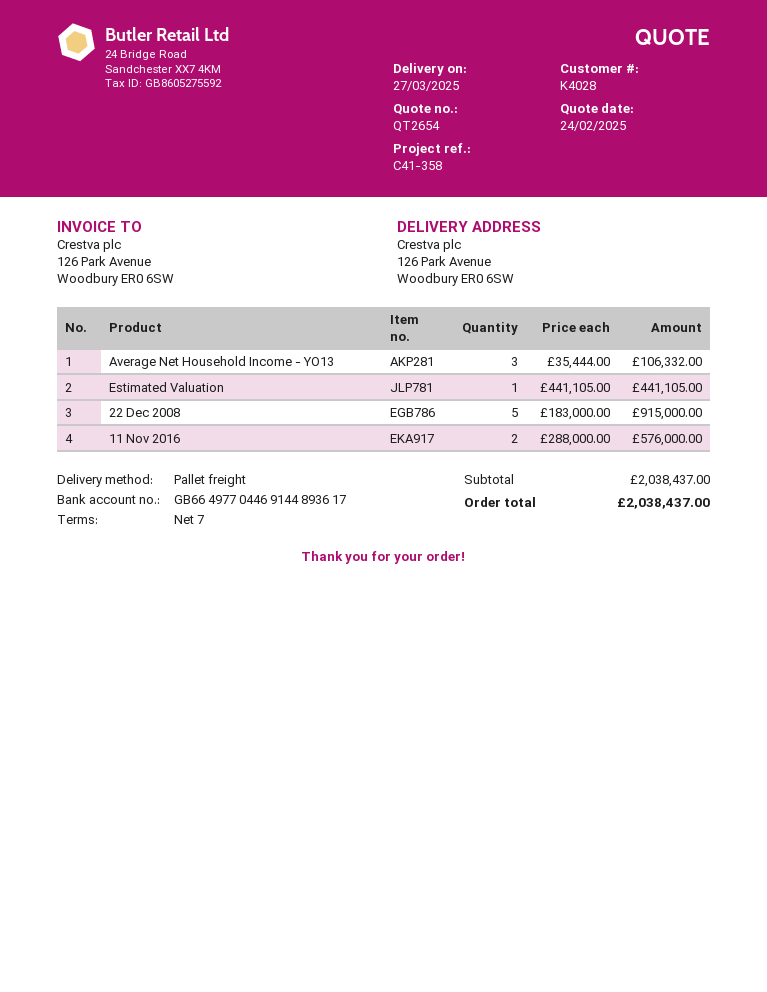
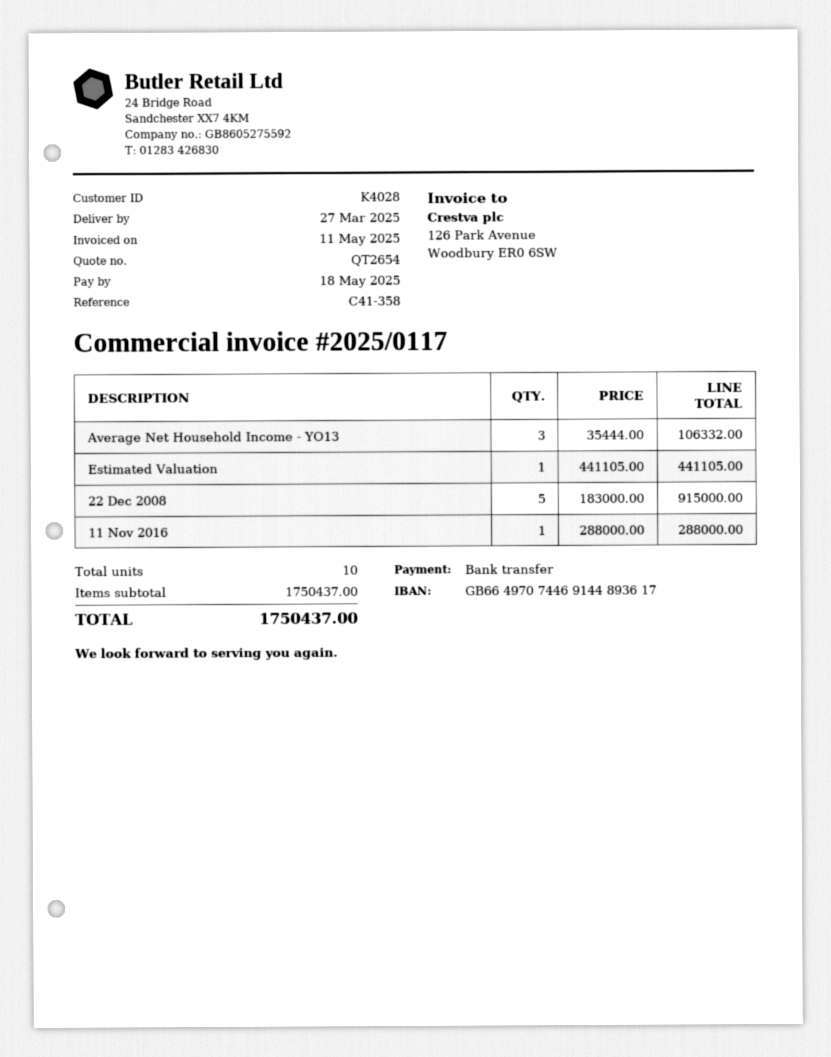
bank account: GB66497704469144893617 -> GB66497074469144893617
11 Nov 2016: 2 x 288000.00 = 576000.00 -> 1 x 288000.00 = 288000.00
subtotal: 2038437.00 -> 1750437.00
total: 2038437.00 -> 1750437.00

